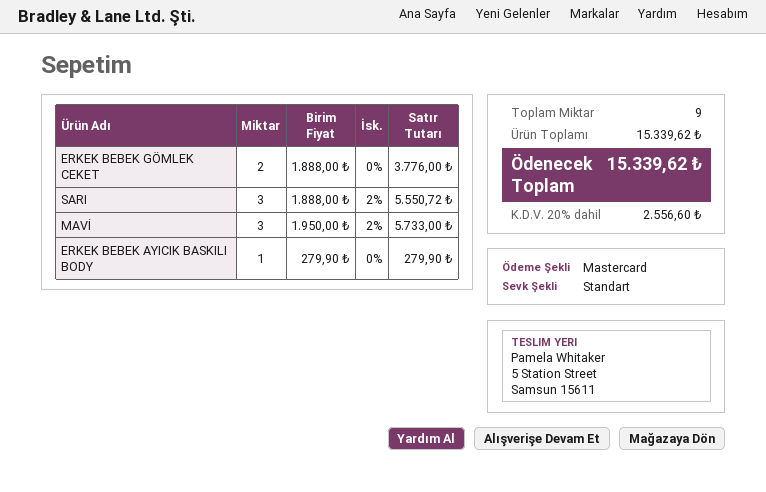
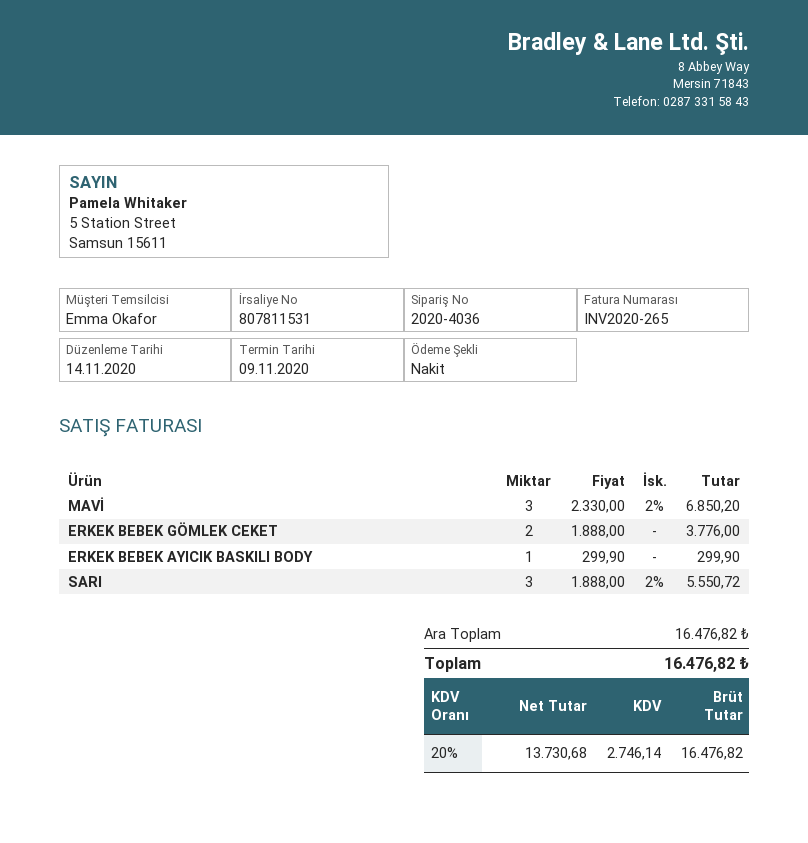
payment method: Mastercard -> cash
MAVİ: 3 x 1950.00 - 2% = 5733.00 -> 3 x 2330.00 - 2% = 6850.20
ERKEK BEBEK AYICIK BASKILI BODY: 1 x 279.90 = 279.90 -> 1 x 299.90 = 299.90
subtotal: 15339.62 -> 16476.82
tax: 20% = 2556.60 -> 20% = 2746.14
total: 15339.62 -> 16476.82

